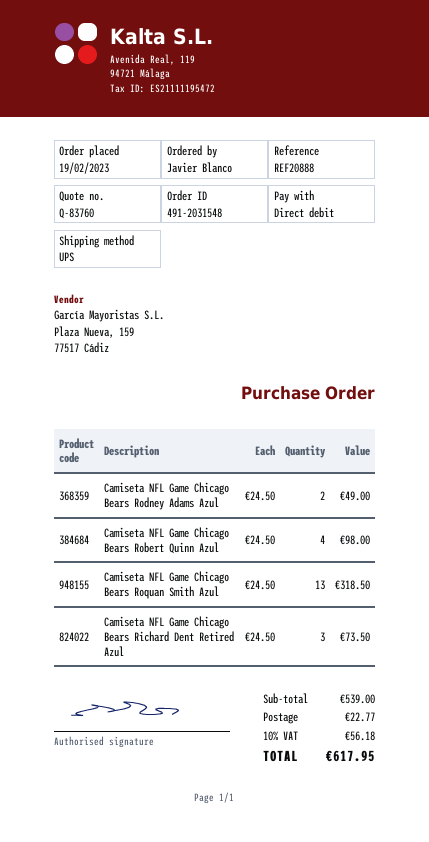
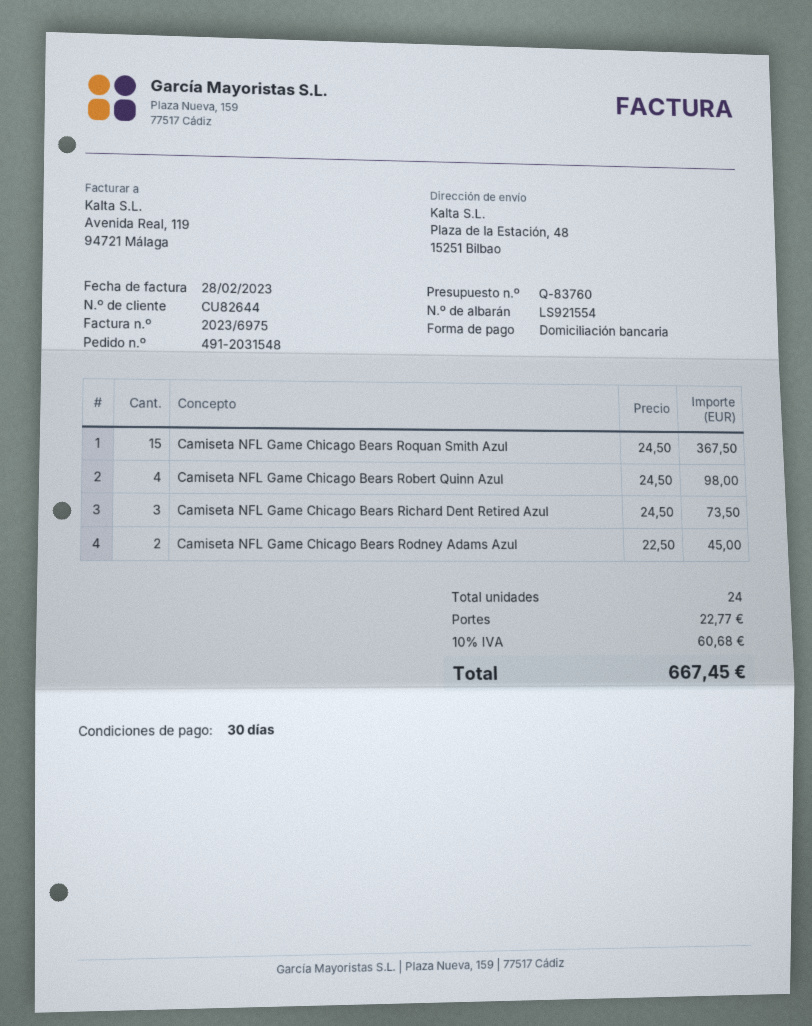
Camiseta NFL Game Chicago Bears Rodney Adams Azul: 2 x 24.50 = 49.00 -> 2 x 22.50 = 45.00
Camiseta NFL Game Chicago Bears Roquan Smith Azul: 13 x 24.50 = 318.50 -> 15 x 24.50 = 367.50
tax: 10% = 56.18 -> 10% = 60.68
total: 617.95 -> 667.45

